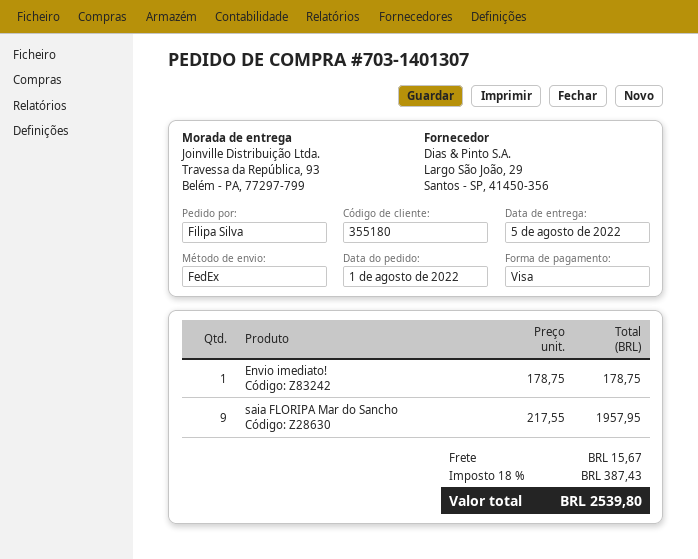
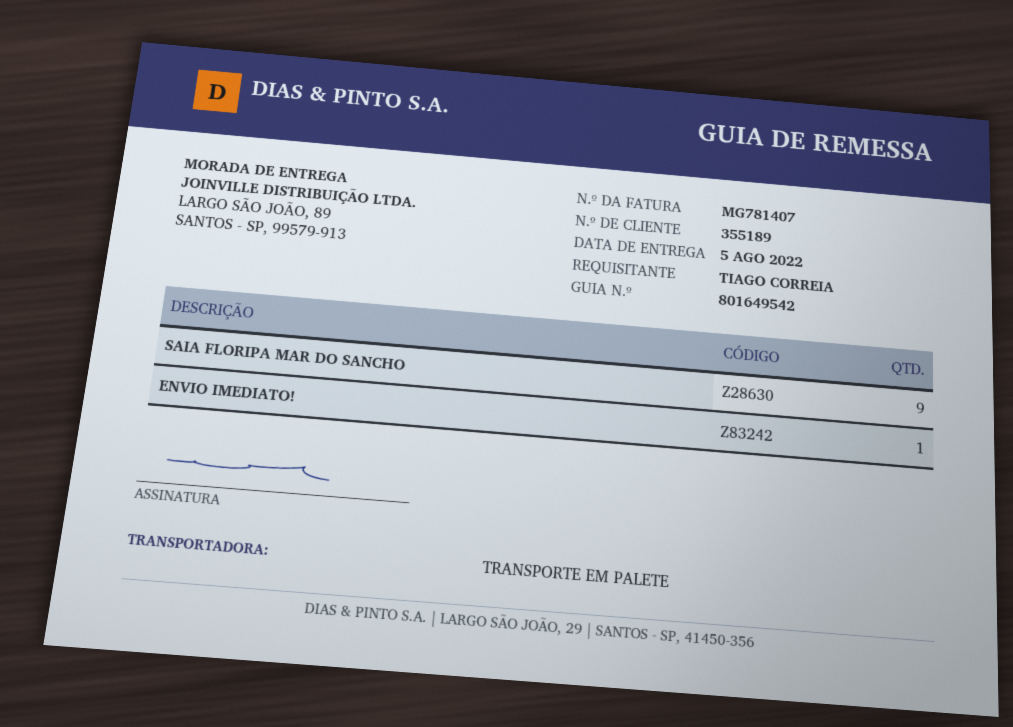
customer number: 355180 -> 355189
ordered by: Filipa Silva -> TIAGO CORREIA
shipping method: FedEx -> pallet freight
ship to: Travessa da República, 93, Belém - PA, 77297-799 -> LARGO SÃO JOÃO, 89, SANTOS - SP, 99579-913

